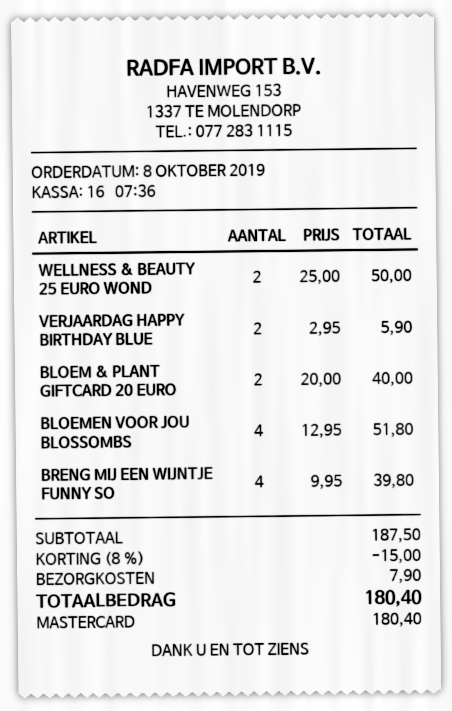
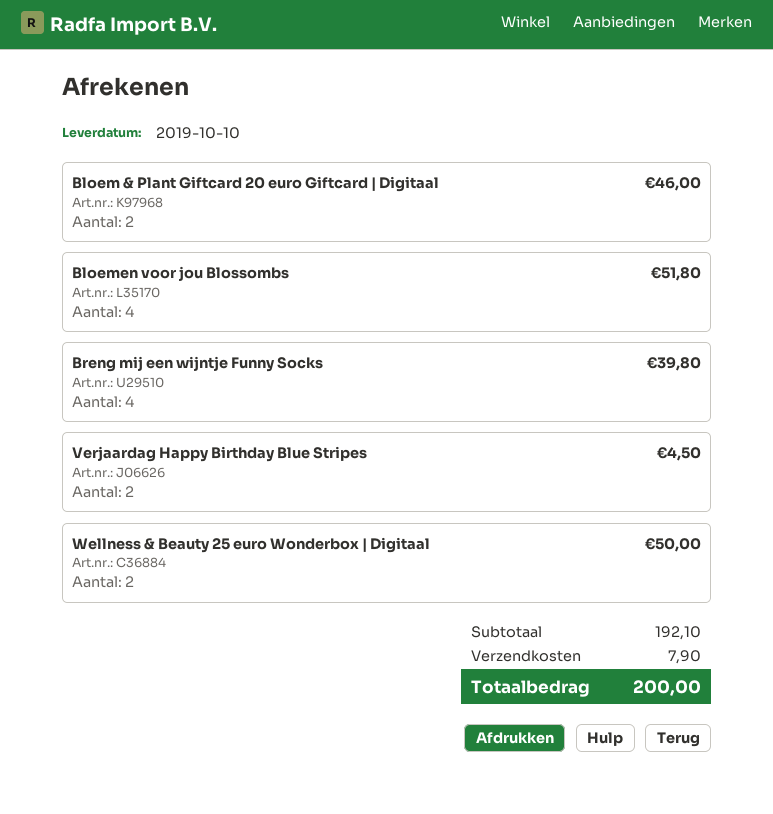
VERJAARDAG HAPPY BIRTHDAY BLUE: 2 for 5.90 -> 2 for 4.50
BLOEM & PLANT GIFTCARD 20 EURO: 2 for 40.00 -> 2 for 46.00
subtotal: 187.50 -> 192.10
discount: 8% = 15.00 -> none
total: 180.40 -> 200.00

